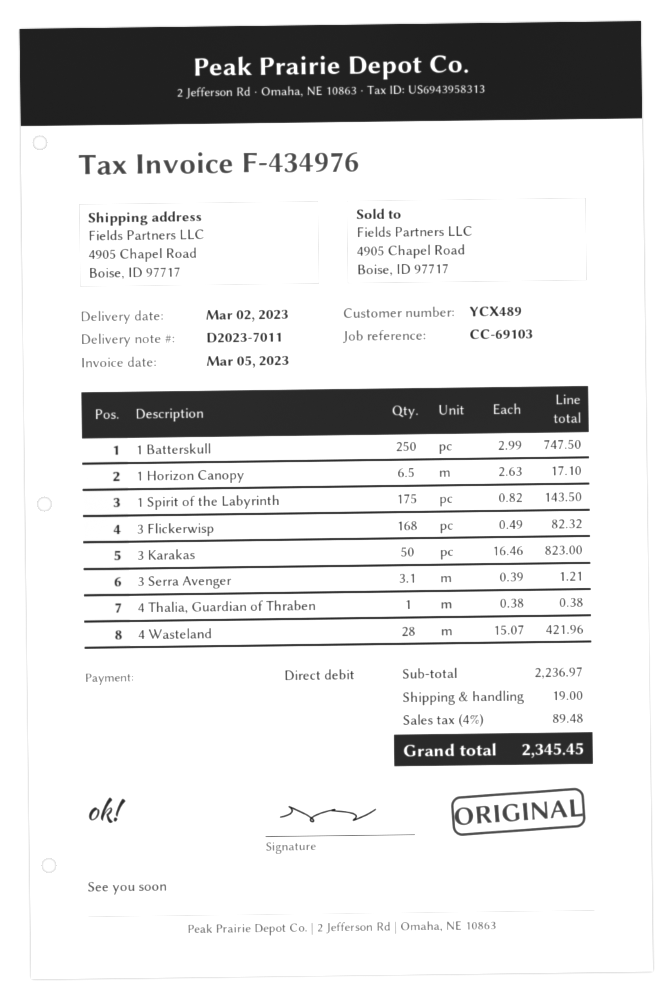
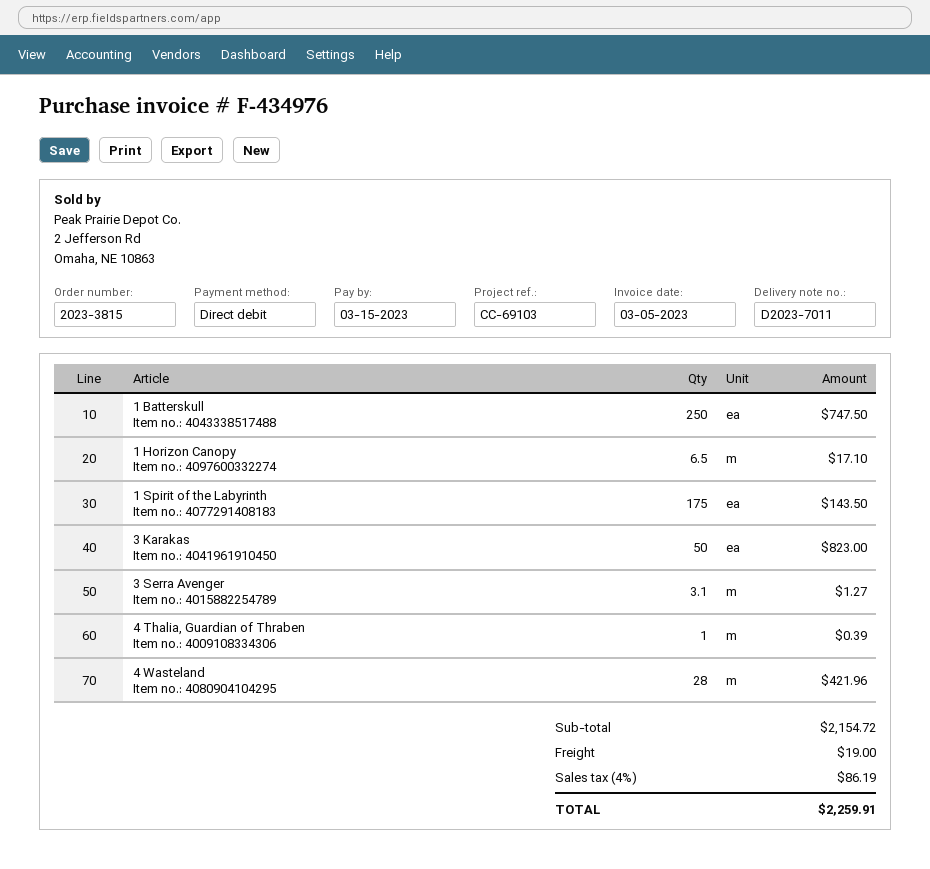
3 Flickerwisp: 168 for 82.32 -> none
3 Serra Avenger: 3.1 for 1.21 -> 3.1 for 1.27
4 Thalia, Guardian of Thraben: 1 for 0.38 -> 1 for 0.39
subtotal: 2236.97 -> 2154.72
tax: 4% = 89.48 -> 4% = 86.19
total: 2345.45 -> 2259.91

